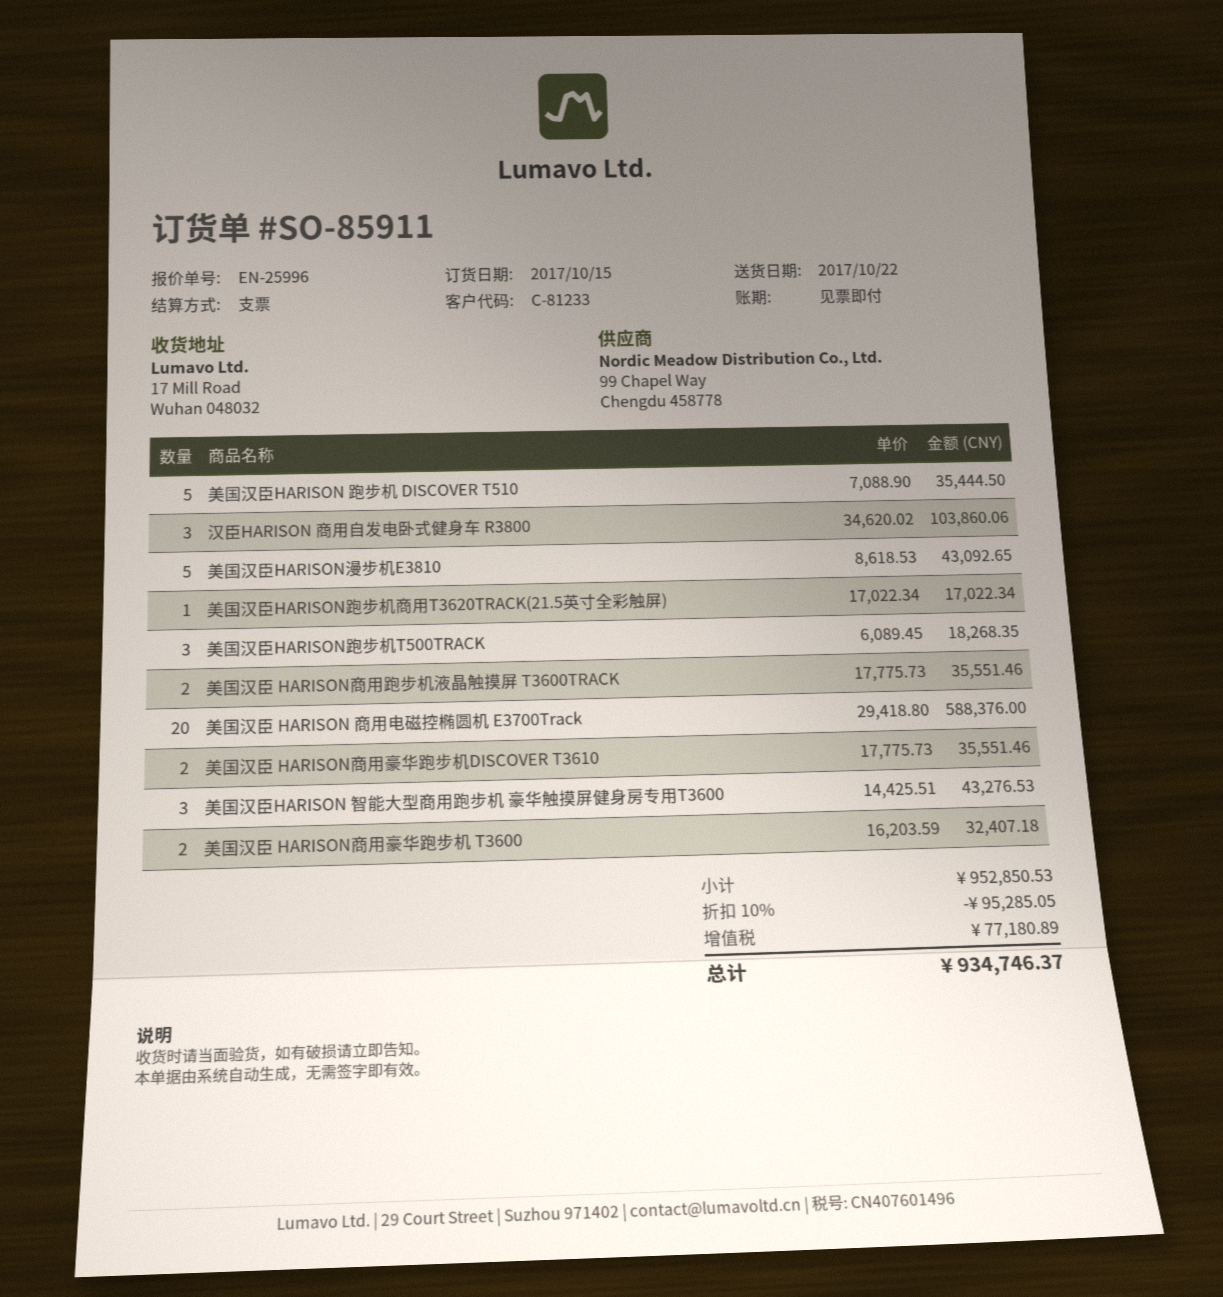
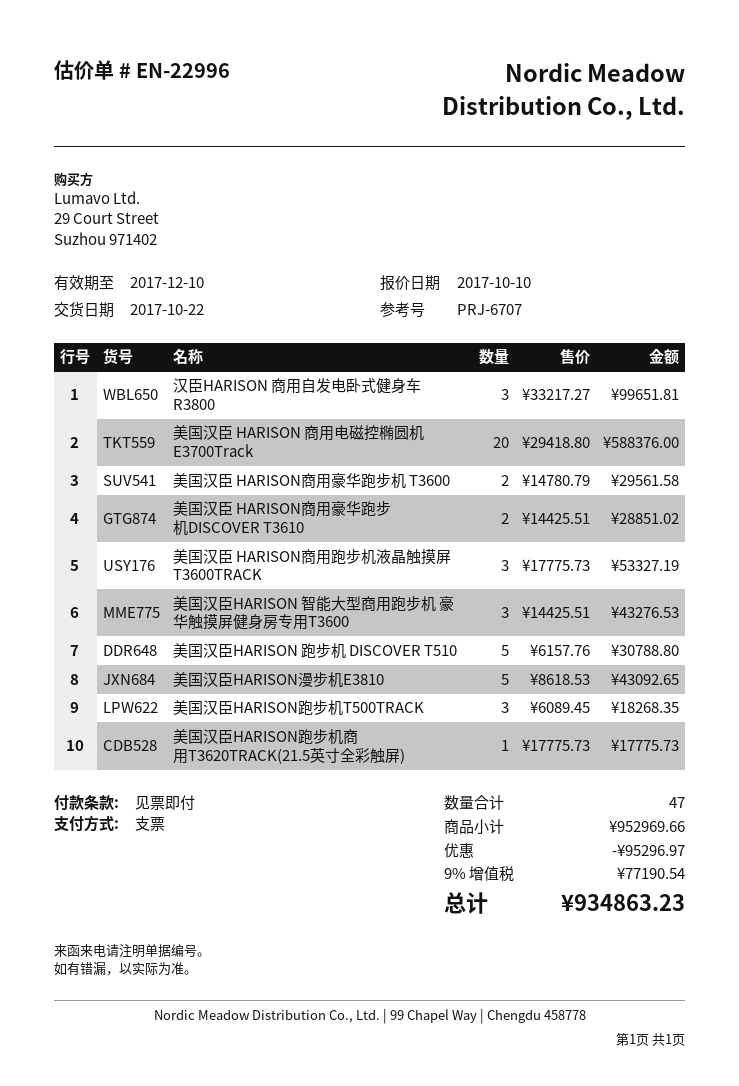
quote number: EN-25996 -> EN-22996
美国汉臣HARISON 跑步机 DISCOVER T510: 5 x 7088.90 = 35444.50 -> 5 x 6157.76 = 30788.80
汉臣HARISON 商用自发电卧式健身车 R3800: 3 x 34620.02 = 103860.06 -> 3 x 33217.27 = 99651.81
美国汉臣HARISON跑步机商用T3620TRACK(21.5英寸全彩触屏): 1 x 17022.34 = 17022.34 -> 1 x 17775.73 = 17775.73
美国汉臣 HARISON商用跑步机液晶触摸屏 T3600TRACK: 2 x 17775.73 = 35551.46 -> 3 x 17775.73 = 53327.19
美国汉臣 HARISON商用豪华跑步机DISCOVER T3610: 2 x 17775.73 = 35551.46 -> 2 x 14425.51 = 28851.02
美国汉臣 HARISON商用豪华跑步机 T3600: 2 x 16203.59 = 32407.18 -> 2 x 14780.79 = 29561.58
subtotal: 952850.53 -> 952969.66
discount: 95285.05 -> 95296.97
tax: 77180.89 -> 77190.54
total: 934746.37 -> 934863.23

